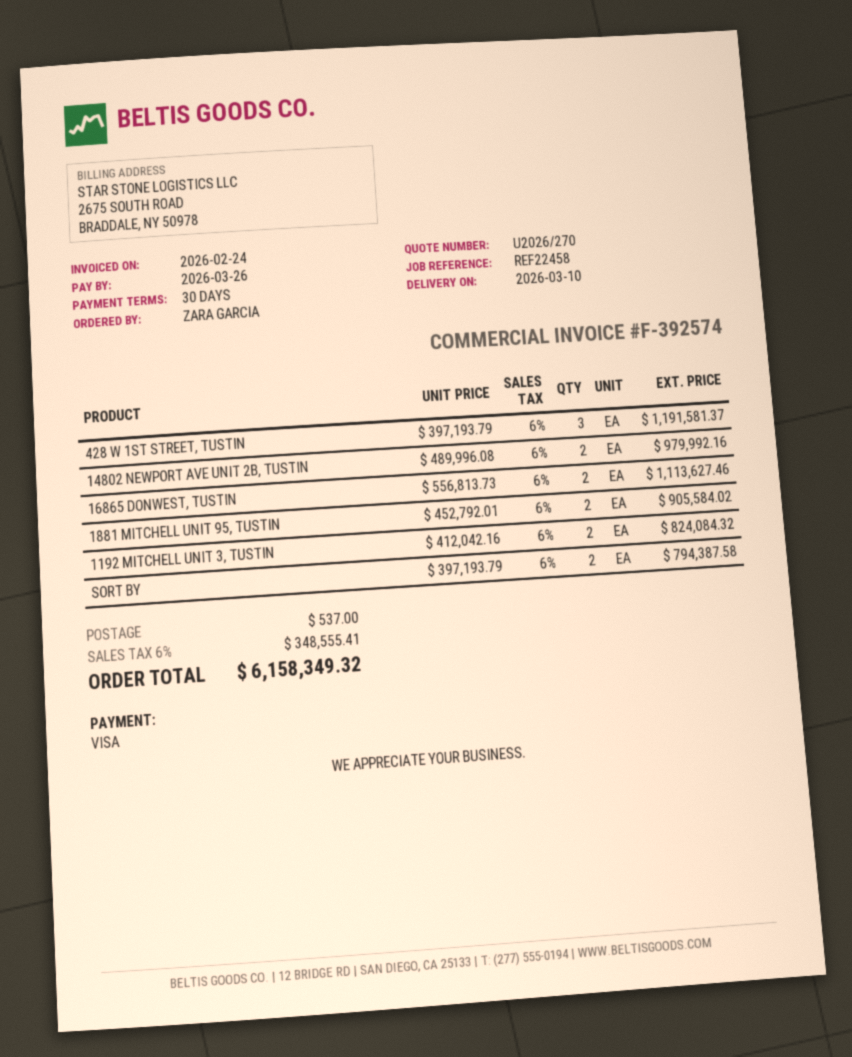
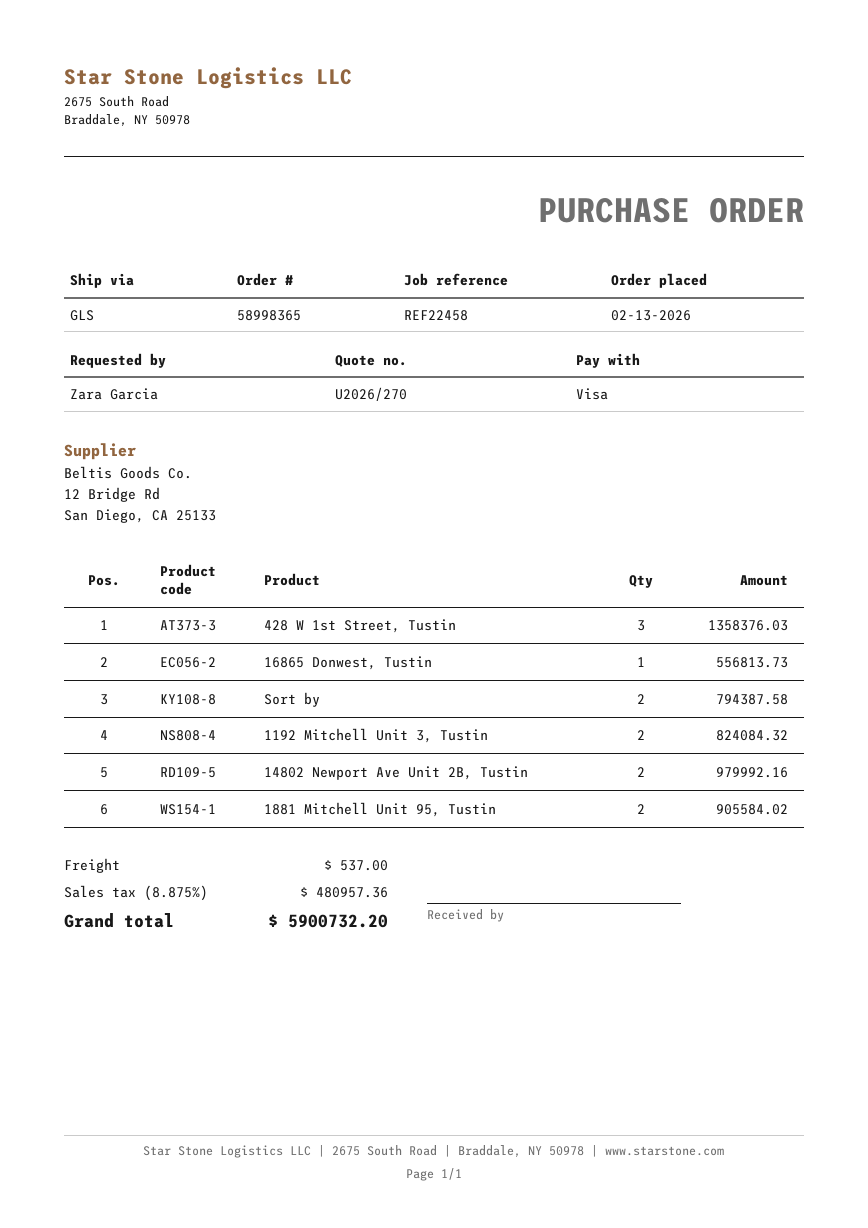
428 W 1ST STREET, TUSTIN: 3 for 1191581.37 -> 3 for 1358376.03
16865 DONWEST, TUSTIN: 2 for 1113627.46 -> 1 for 556813.73
tax: 6% = 348555.41 -> 8.875% = 480957.36
total: 6158349.32 -> 5900732.20

